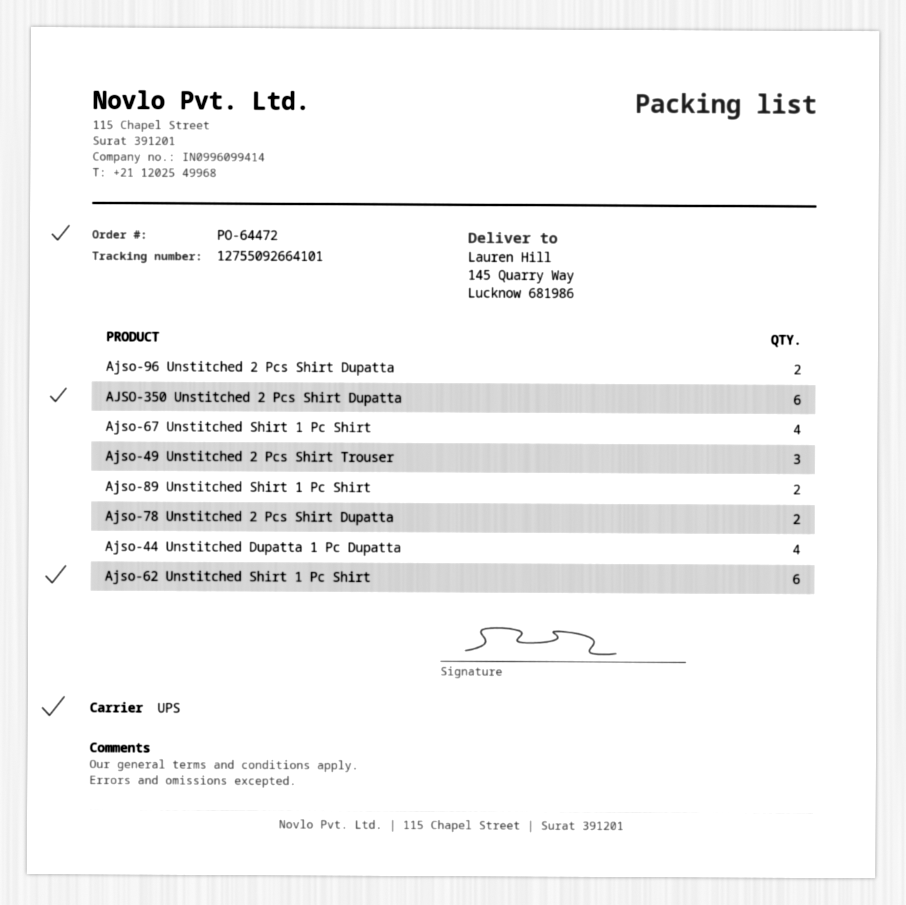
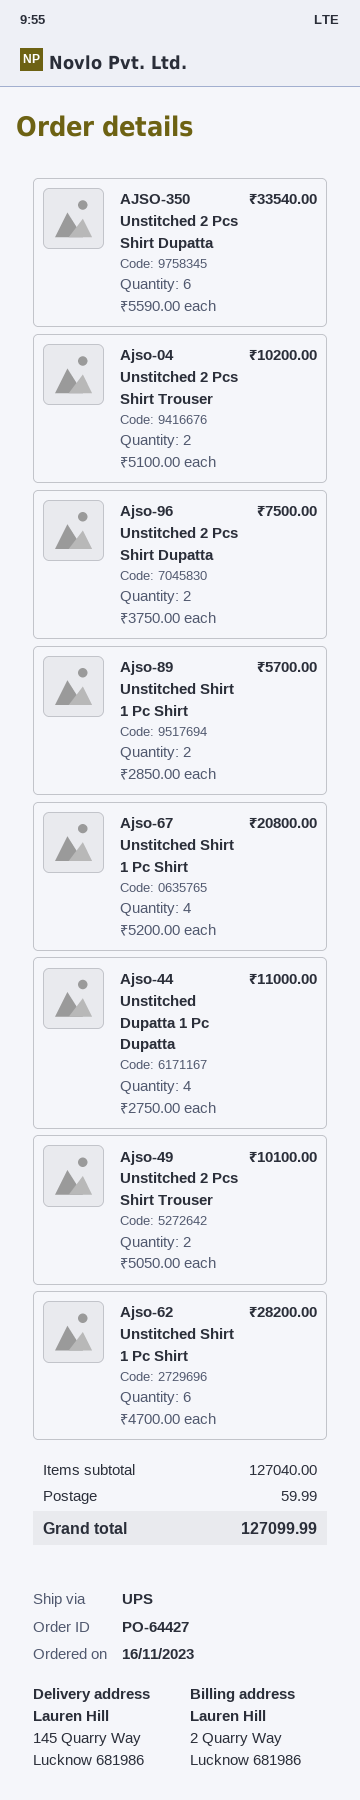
order number: PO-64472 -> PO-64427
Ajso-49 Unstitched 2 Pcs Shirt Trouser: 3 -> 2
Ajso-78 Unstitched 2 Pcs Shirt Dupatta: 2 -> none
Ajso-04 Unstitched 2 Pcs Shirt Trouser: none -> 2

